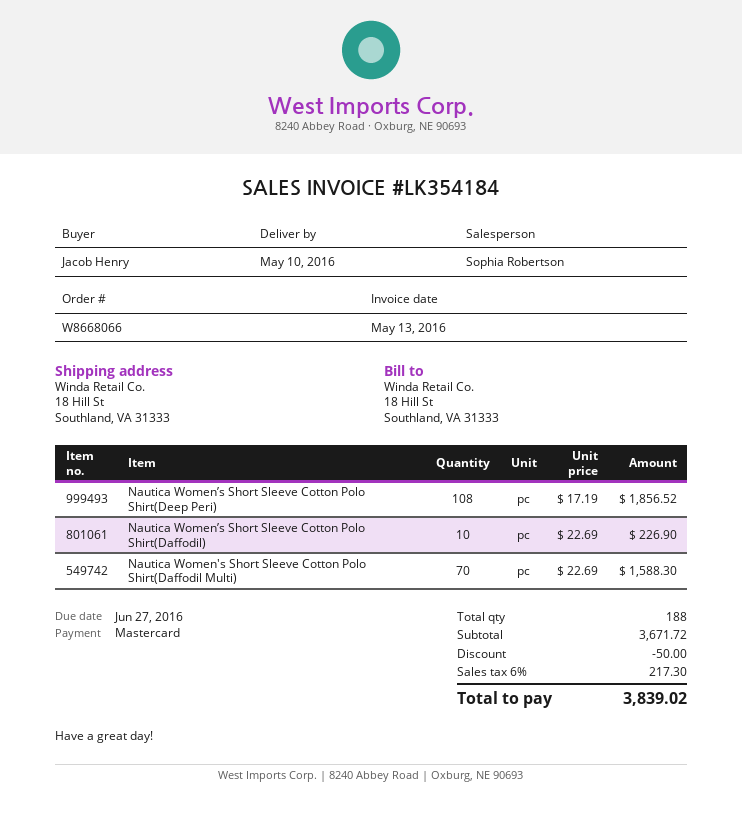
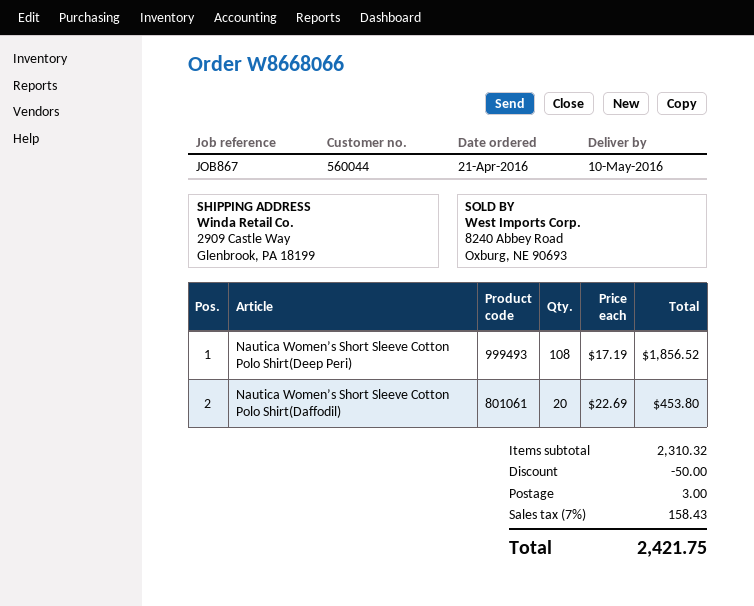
ship to: 18 Hill St, Southland, VA 31333 -> 2909 Castle Way, Glenbrook, PA 18199
Nautica Women’s Short Sleeve Cotton Polo Shirt(Daffodil): 10 x 22.69 = 226.90 -> 20 x 22.69 = 453.80
Nautica Women's Short Sleeve Cotton Polo Shirt(Daffodil Multi): 70 x 22.69 = 1588.30 -> none
subtotal: 3671.72 -> 2310.32
shipping: none -> 3.00
tax: 6% = 217.30 -> 7% = 158.43
total: 3839.02 -> 2421.75

